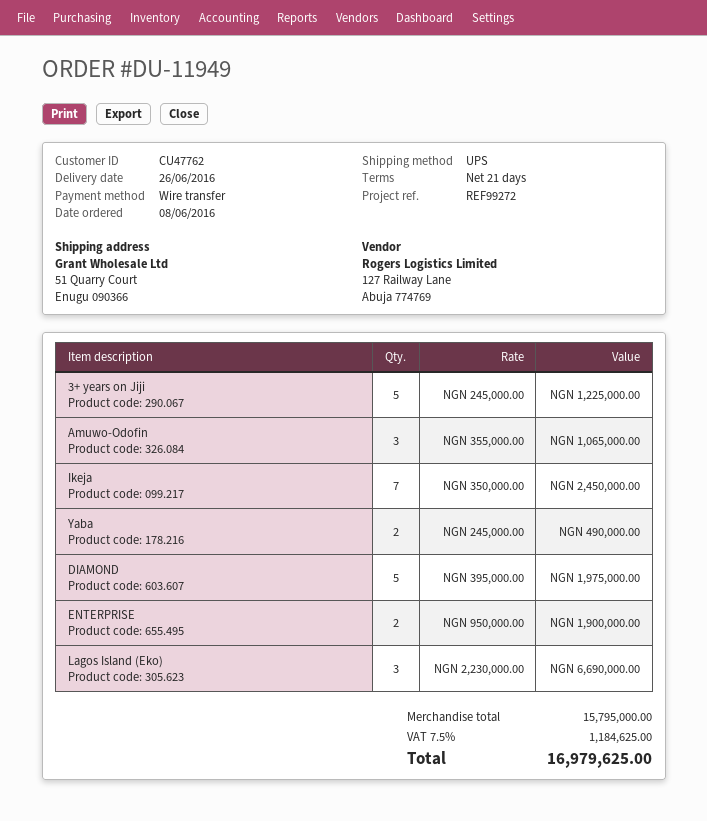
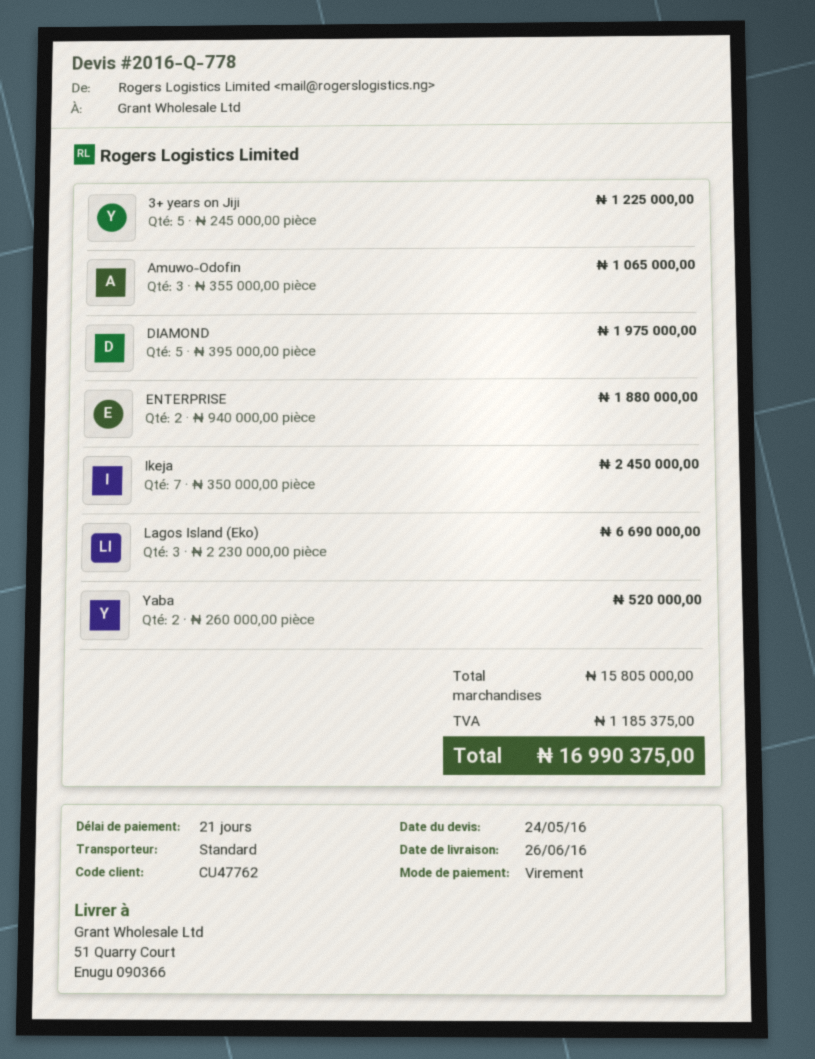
shipping method: UPS -> standard
Yaba: 2 x 245000.00 = 490000.00 -> 2 x 260000.00 = 520000.00
ENTERPRISE: 2 x 950000.00 = 1900000.00 -> 2 x 940000.00 = 1880000.00
subtotal: 15795000.00 -> 15805000.00
tax: 1184625.00 -> 1185375.00
total: 16979625.00 -> 16990375.00

